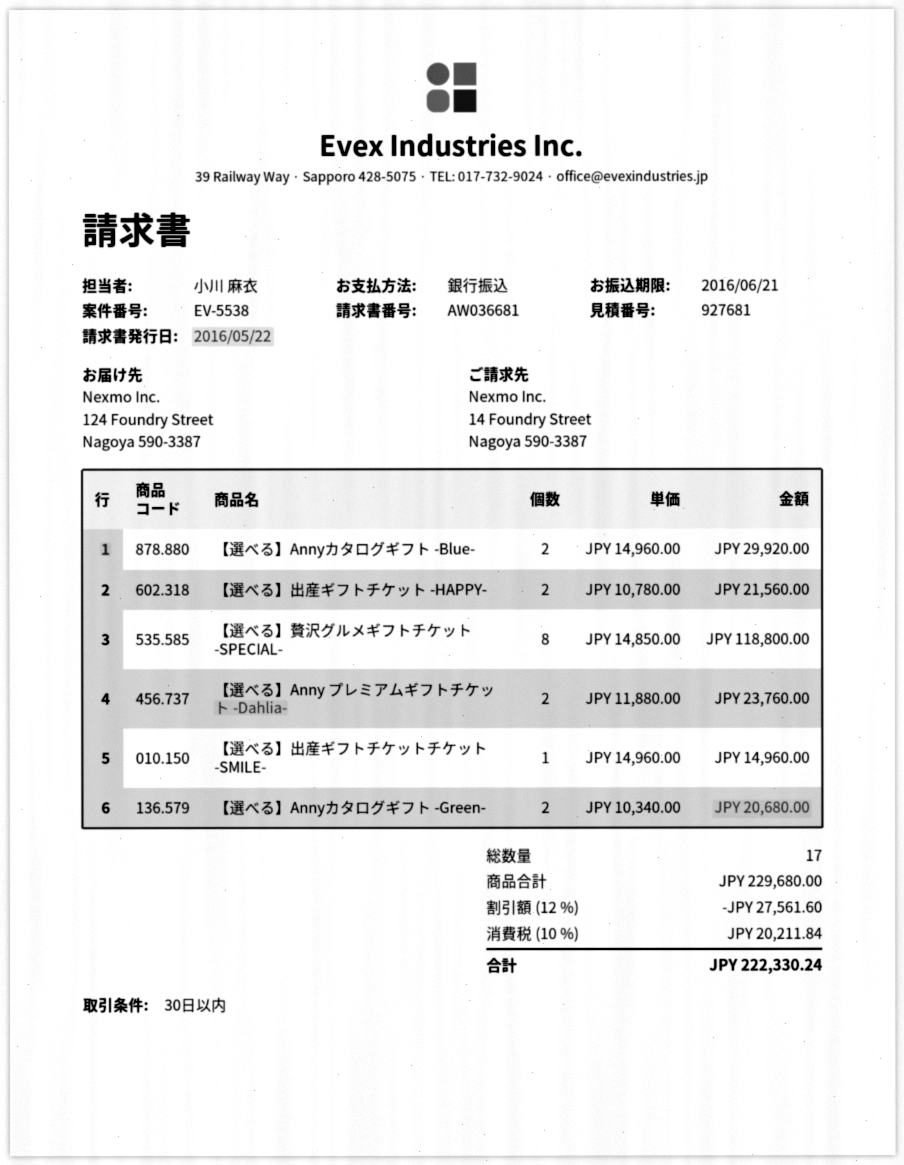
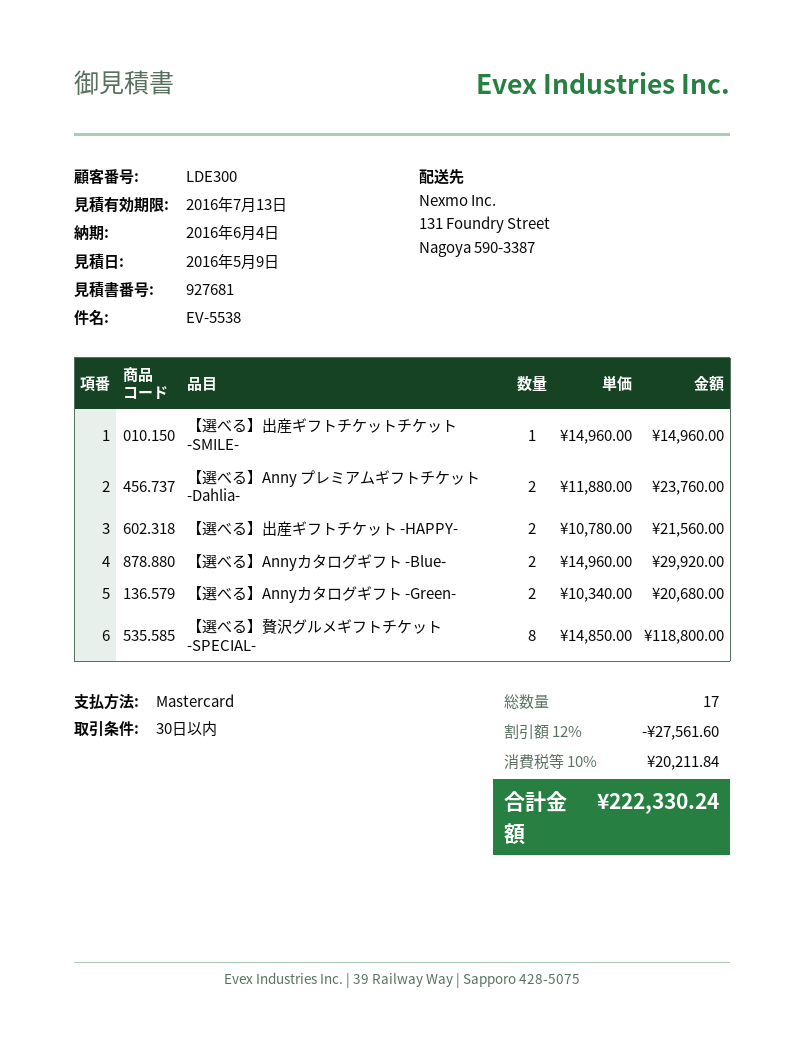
payment method: bank transfer -> Mastercard
ship to: 124 Foundry Street, Nagoya 590-3387 -> 131 Foundry Street, Nagoya 590-3387

